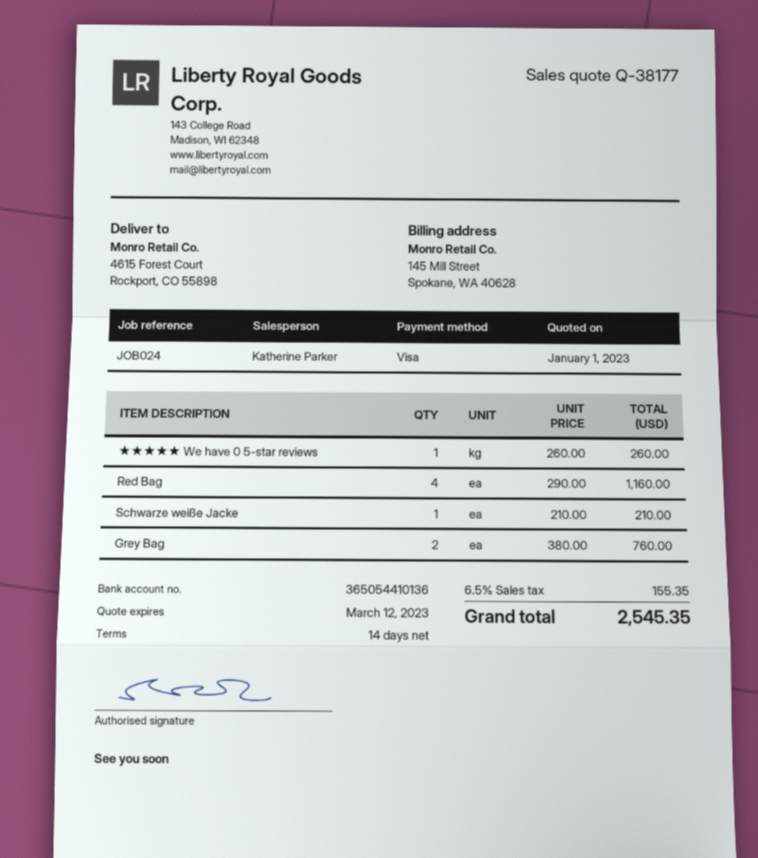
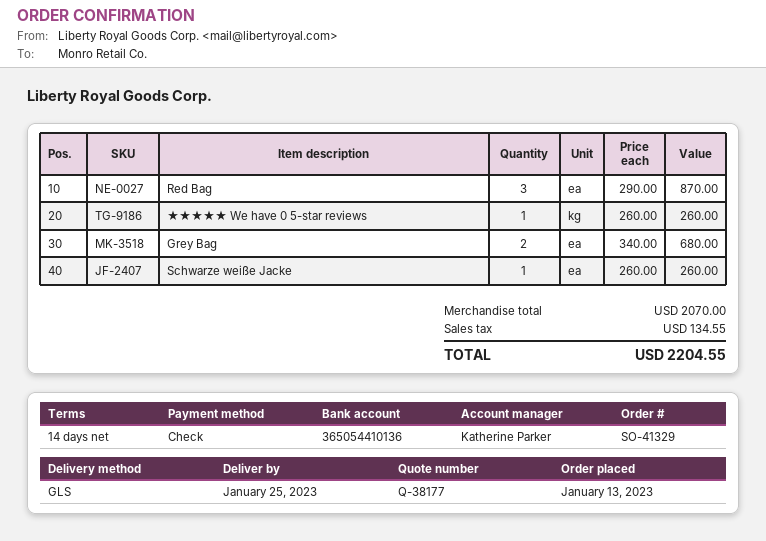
payment method: Visa -> cheque
Red Bag: 4 x 290.00 = 1160.00 -> 3 x 290.00 = 870.00
Schwarze weiße Jacke: 1 x 210.00 = 210.00 -> 1 x 260.00 = 260.00
Grey Bag: 2 x 380.00 = 760.00 -> 2 x 340.00 = 680.00
tax: 155.35 -> 134.55
total: 2545.35 -> 2204.55

